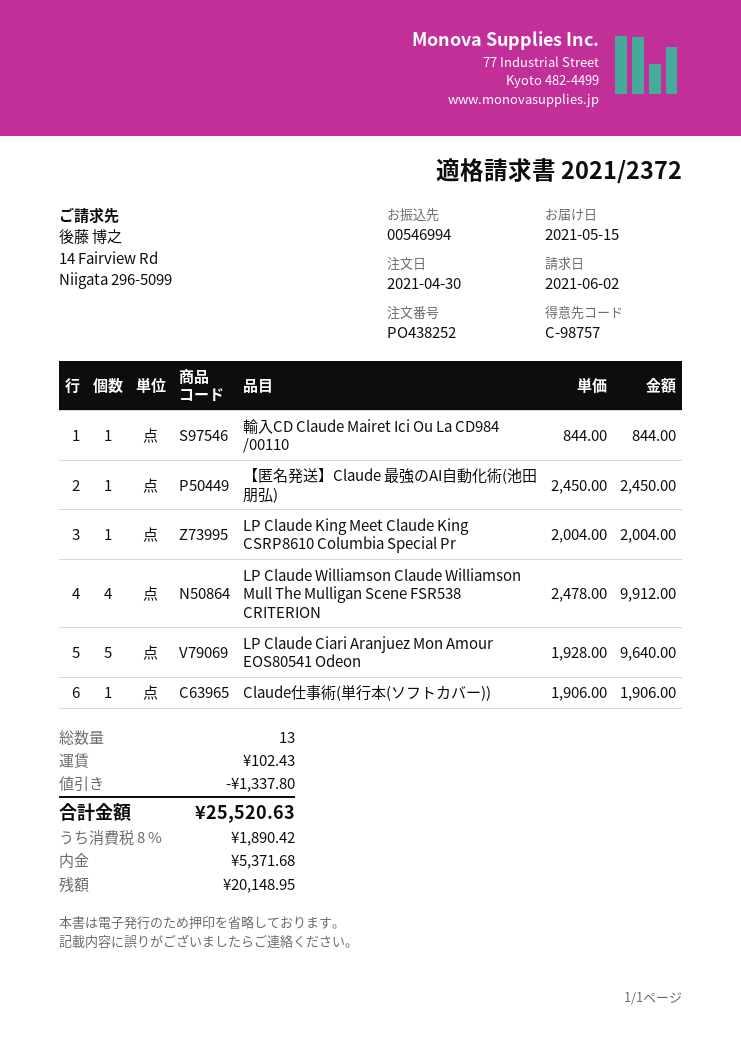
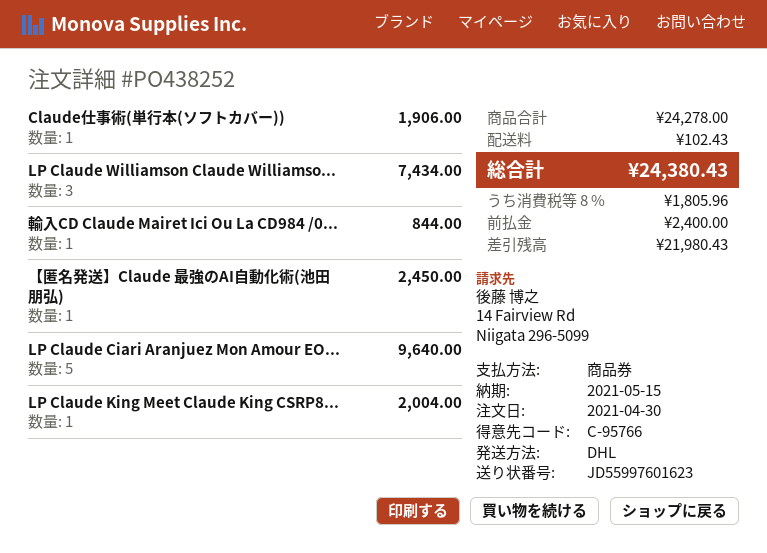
customer number: C-98757 -> C-95766
LP Claude Williamson Claude Williamson Mull The Mulligan Scene FSR538 CRITERION: 4 for 9912.00 -> 3 for 7434.00
discount: 1337.80 -> none
tax: 8% = 1890.42 -> 8% = 1805.96
total: 25520.63 -> 24380.43
deposit: 5371.68 -> 2400.00
balance: 20148.95 -> 21980.43

